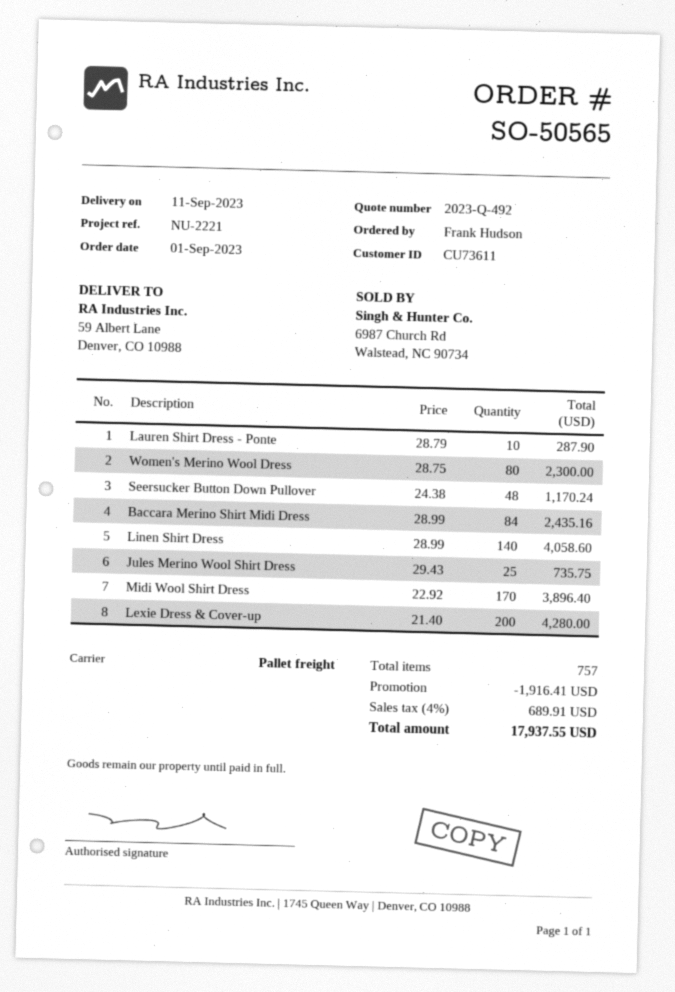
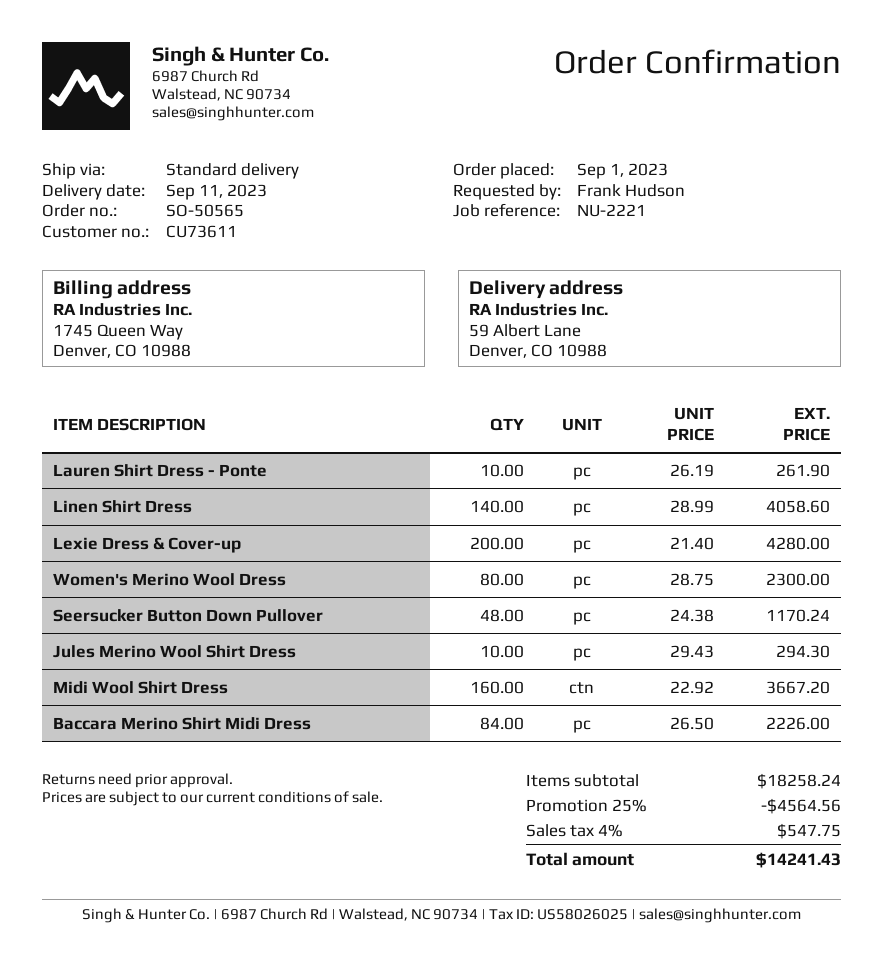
shipping method: pallet freight -> standard
Lauren Shirt Dress - Ponte: 10 x 28.79 = 287.90 -> 10 x 26.19 = 261.90
Baccara Merino Shirt Midi Dress: 84 x 28.99 = 2435.16 -> 84 x 26.50 = 2226.00
Jules Merino Wool Shirt Dress: 25 x 29.43 = 735.75 -> 10 x 29.43 = 294.30
Midi Wool Shirt Dress: 170 x 22.92 = 3896.40 -> 160 x 22.92 = 3667.20
discount: 1916.41 -> 4564.56
tax: 4% = 689.91 -> 4% = 547.75
total: 17937.55 -> 14241.43

